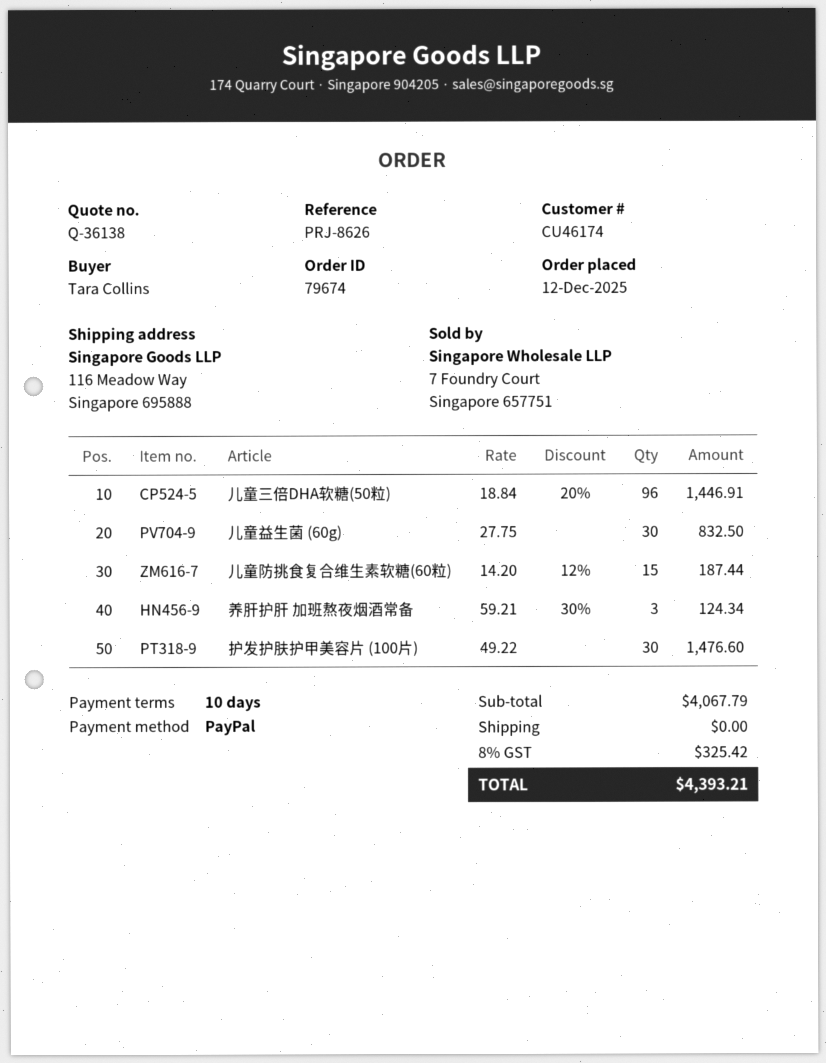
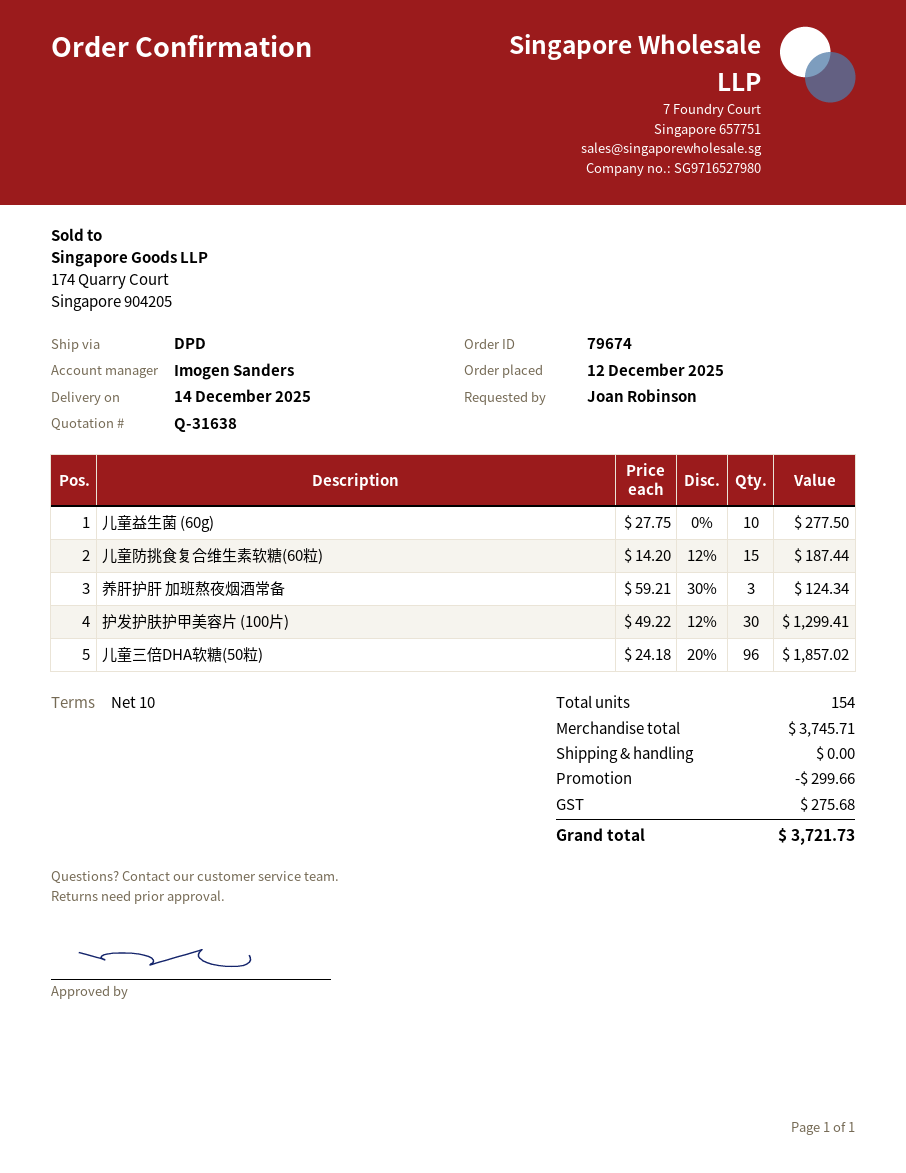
quote number: Q-36138 -> Q-31638
ordered by: Tara Collins -> Joan Robinson
儿童三倍DHA软糖(50粒): 96 x 18.84 - 20% = 1446.91 -> 96 x 24.18 - 20% = 1857.02
儿童益生菌 (60g): 30 x 27.75 = 832.50 -> 10 x 27.75 = 277.50
护发护肤护甲美容片 (100片): 30 x 49.22 = 1476.60 -> 30 x 49.22 - 12% = 1299.41
subtotal: 4067.79 -> 3745.71
discount: none -> 299.66
tax: 325.42 -> 275.68
total: 4393.21 -> 3721.73

